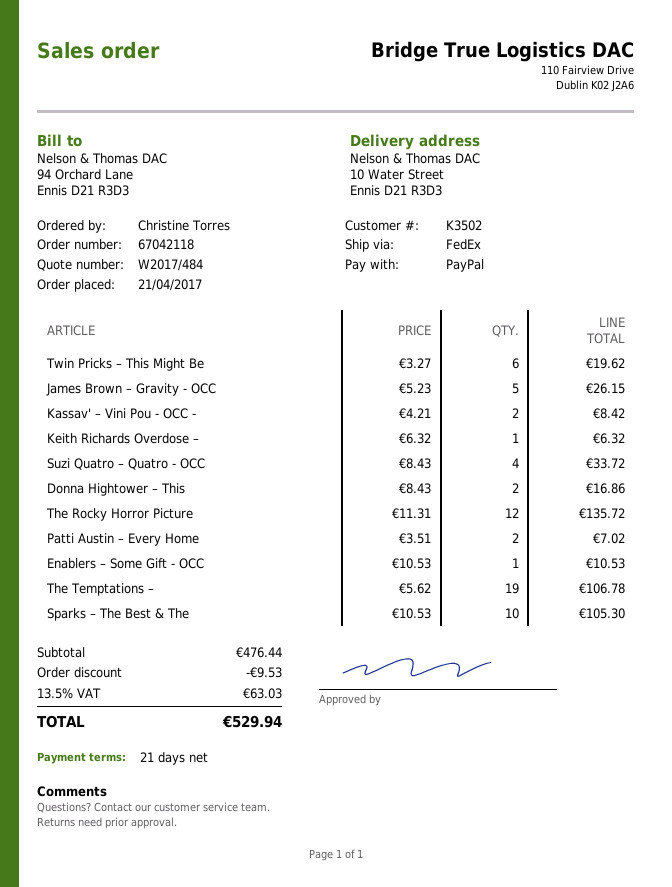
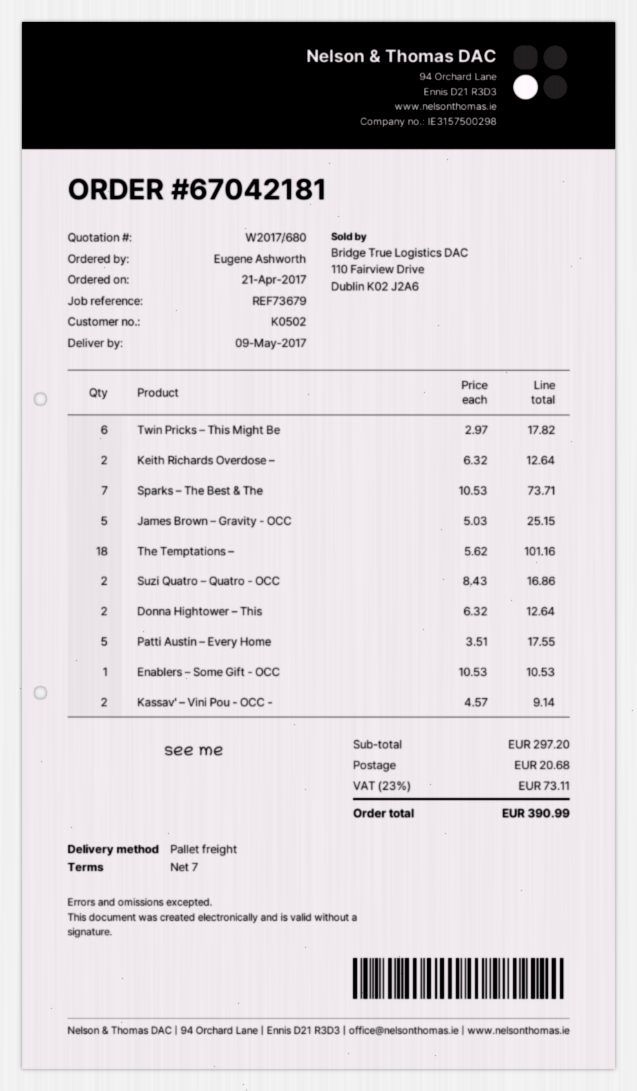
quote number: W2017/484 -> W2017/680
order number: 67042118 -> 67042181
payment terms: 21 days -> 7 days
customer number: K3502 -> K0502
ordered by: Christine Torres -> Eugene Ashworth
shipping method: FedEx -> pallet freight
Twin Pricks – This Might Be: 6 x 3.27 = 19.62 -> 6 x 2.97 = 17.82
James Brown – Gravity - OCC: 5 x 5.23 = 26.15 -> 5 x 5.03 = 25.15
Kassav' – Vini Pou - OCC -: 2 x 4.21 = 8.42 -> 2 x 4.57 = 9.14
Keith Richards Overdose –: 1 x 6.32 = 6.32 -> 2 x 6.32 = 12.64
Suzi Quatro – Quatro - OCC: 4 x 8.43 = 33.72 -> 2 x 8.43 = 16.86
Donna Hightower – This: 2 x 8.43 = 16.86 -> 2 x 6.32 = 12.64
The Rocky Horror Picture: 12 x 11.31 = 135.72 -> none
Patti Austin – Every Home: 2 x 3.51 = 7.02 -> 5 x 3.51 = 17.55
The Temptations –: 19 x 5.62 = 106.78 -> 18 x 5.62 = 101.16
Sparks – The Best & The: 10 x 10.53 = 105.30 -> 7 x 10.53 = 73.71
subtotal: 476.44 -> 297.20
discount: 9.53 -> none
shipping: none -> 20.68
tax: 13.5% = 63.03 -> 23% = 73.11
total: 529.94 -> 390.99

